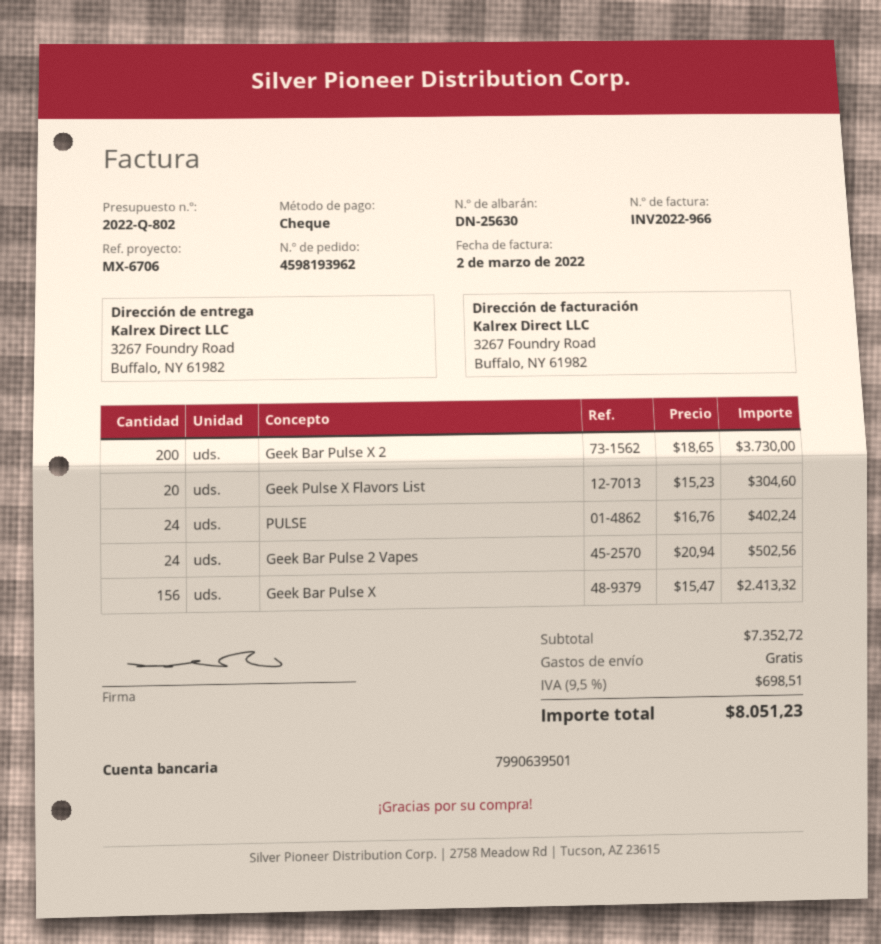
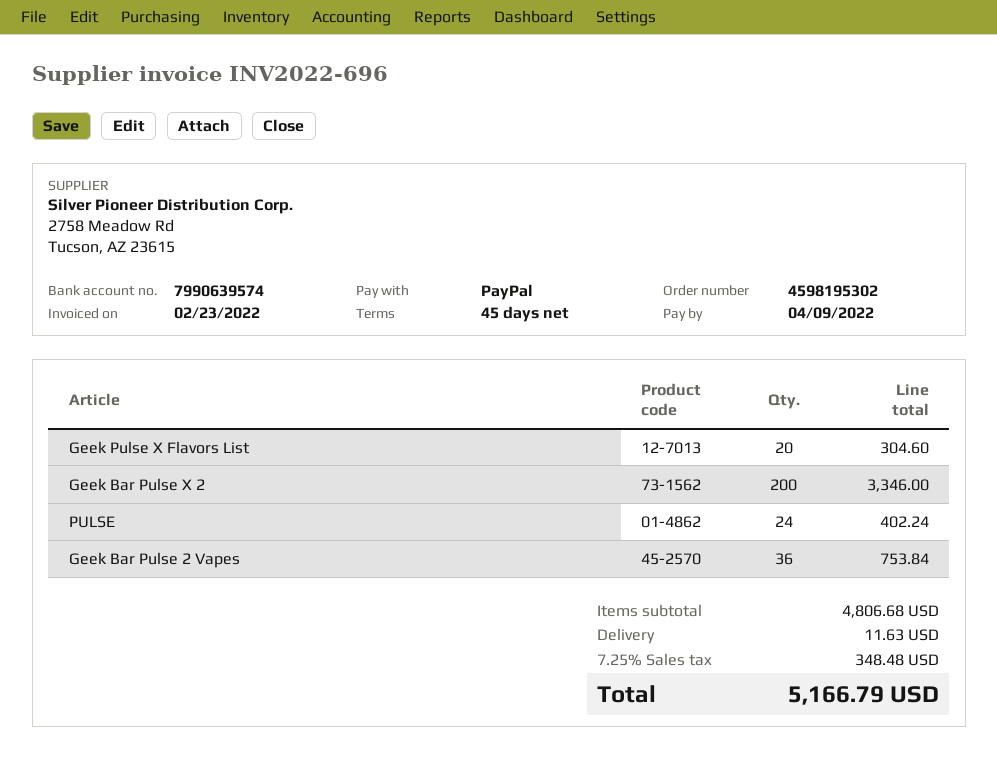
order number: 4598193962 -> 4598195302
invoice number: INV2022-966 -> INV2022-696
invoice date: 2022-03-02 -> 2022-02-23
payment method: cheque -> PayPal
bank account: 7990639501 -> 7990639574
Geek Bar Pulse X 2: 200 for 3730.00 -> 200 for 3346.00
Geek Bar Pulse 2 Vapes: 24 for 502.56 -> 36 for 753.84
Geek Bar Pulse X: 156 for 2413.32 -> none
subtotal: 7352.72 -> 4806.68
shipping: 0.00 -> 11.63
tax: 9.5% = 698.51 -> 7.25% = 348.48
total: 8051.23 -> 5166.79

